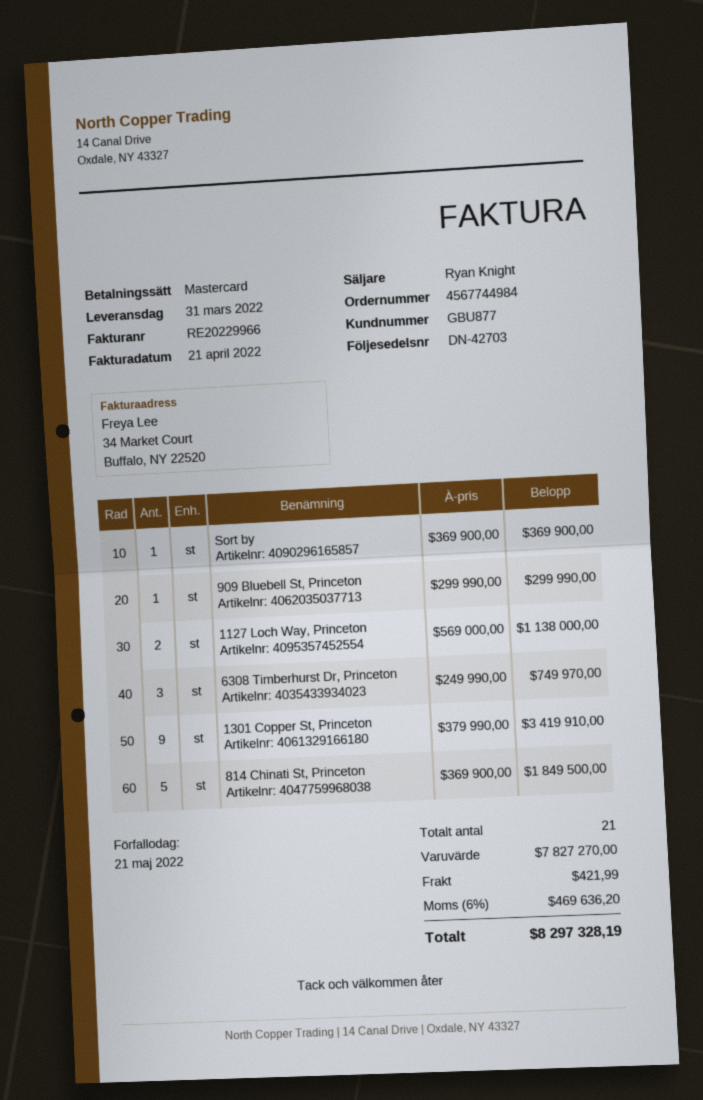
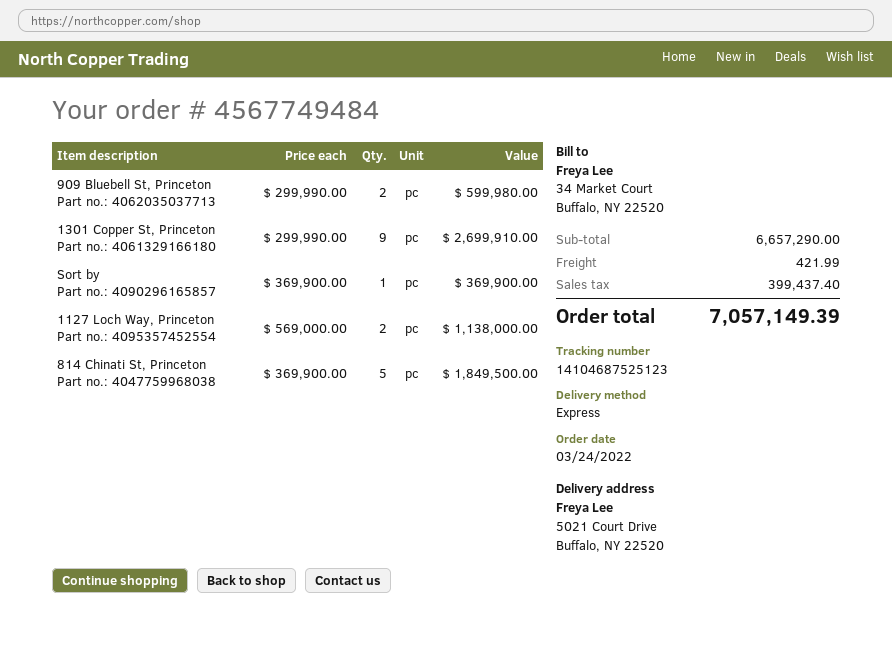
order number: 4567744984 -> 4567749484
909 Bluebell St, Princeton: 1 x 299990.00 = 299990.00 -> 2 x 299990.00 = 599980.00
6308 Timberhurst Dr, Princeton: 3 x 249990.00 = 749970.00 -> none
1301 Copper St, Princeton: 9 x 379990.00 = 3419910.00 -> 9 x 299990.00 = 2699910.00
subtotal: 7827270.00 -> 6657290.00
tax: 469636.20 -> 399437.40
total: 8297328.19 -> 7057149.39

